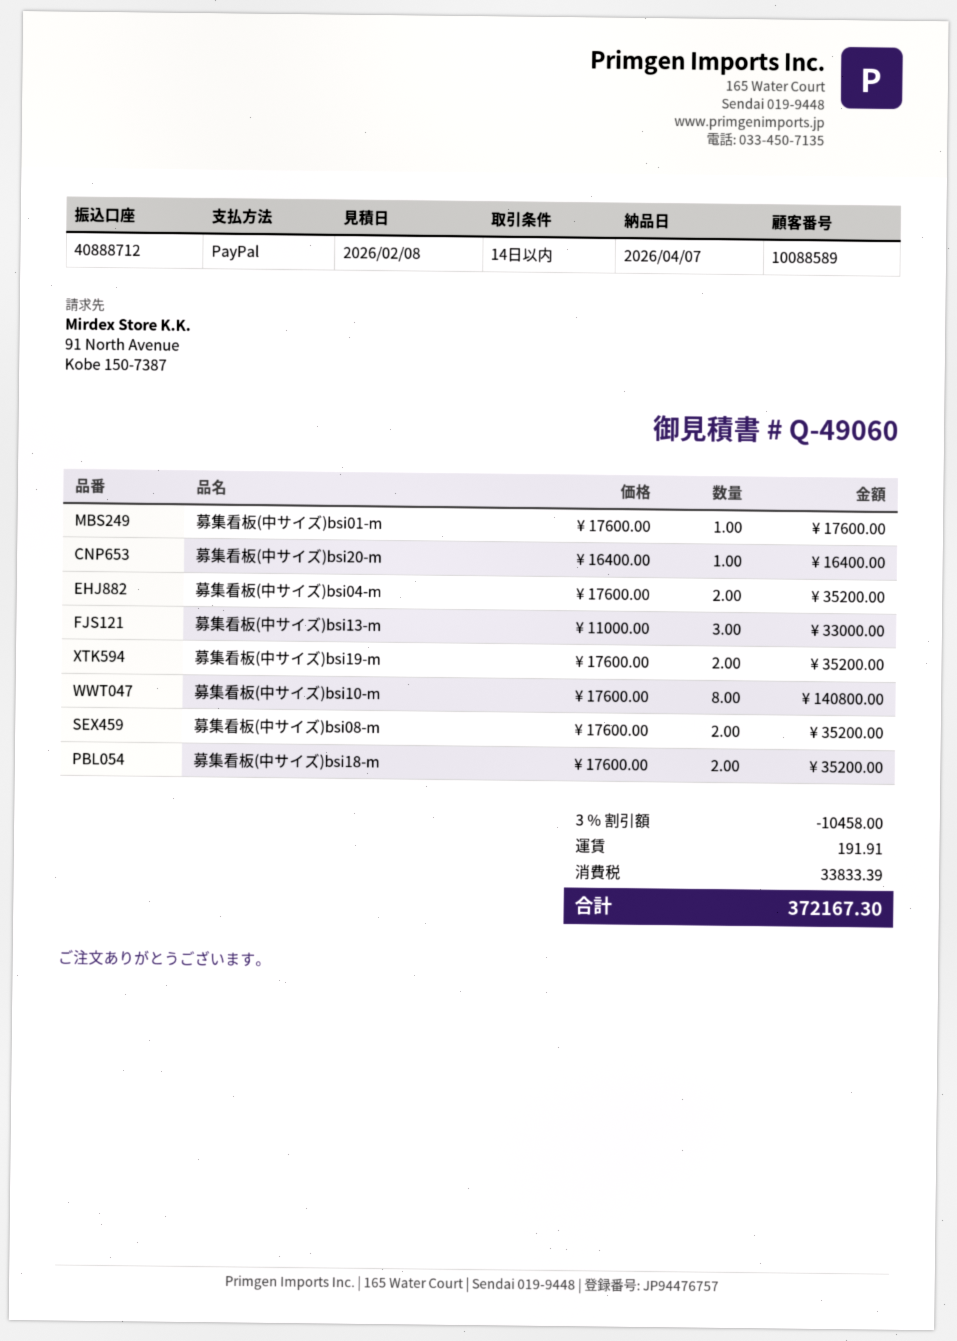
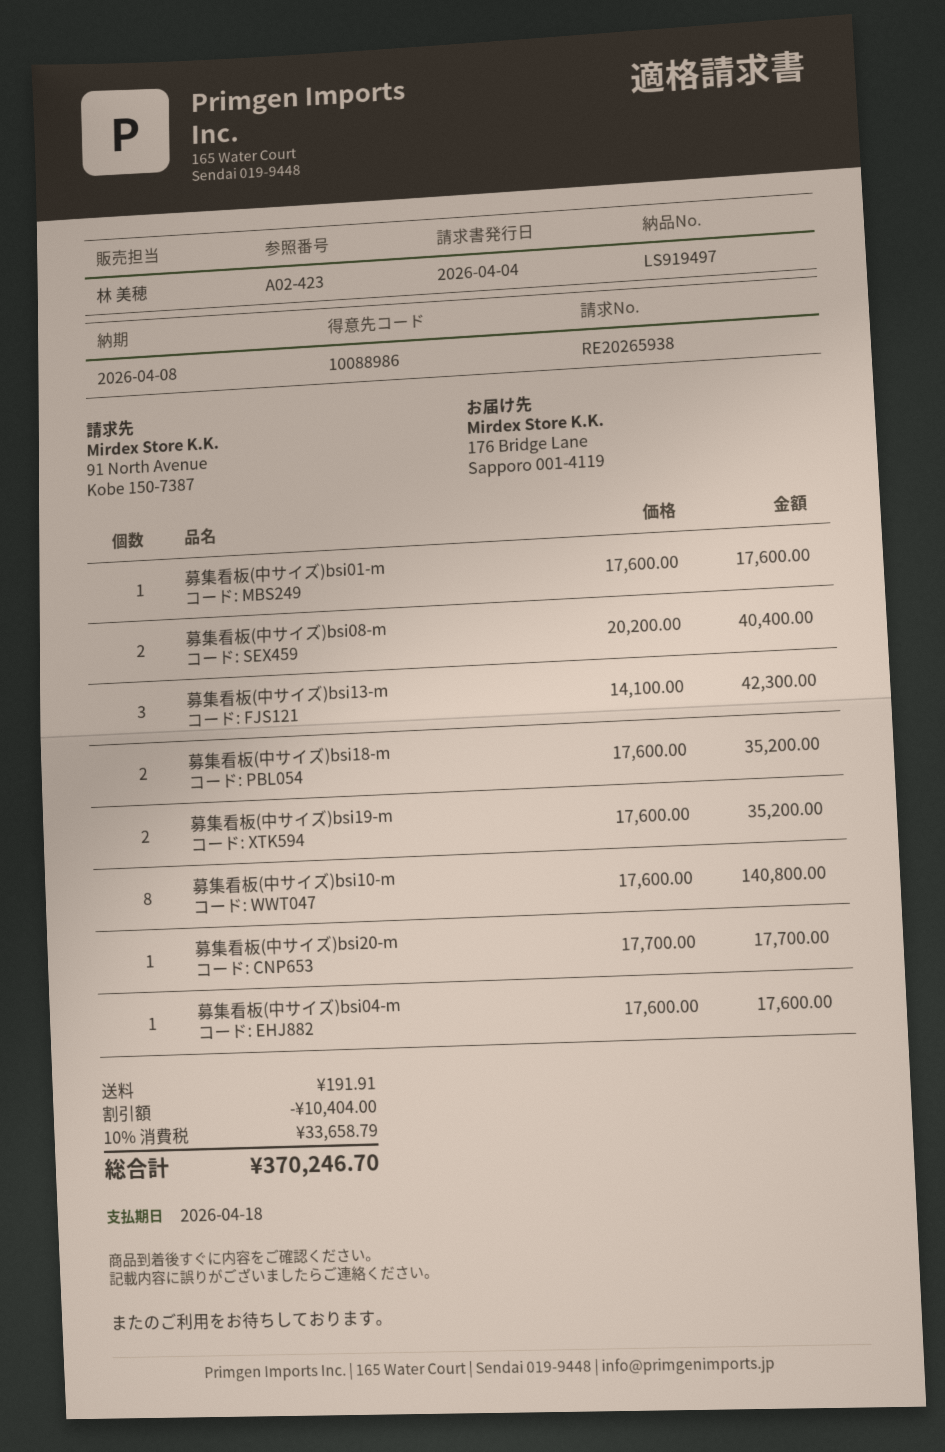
delivery date: 2026-04-07 -> 2026-04-08
customer number: 10088589 -> 10088986
募集看板(中サイズ)bsi20-m: 1 x 16400.00 = 16400.00 -> 1 x 17700.00 = 17700.00
募集看板(中サイズ)bsi04-m: 2 x 17600.00 = 35200.00 -> 1 x 17600.00 = 17600.00
募集看板(中サイズ)bsi13-m: 3 x 11000.00 = 33000.00 -> 3 x 14100.00 = 42300.00
募集看板(中サイズ)bsi08-m: 2 x 17600.00 = 35200.00 -> 2 x 20200.00 = 40400.00
discount: 10458.00 -> 10404.00
tax: 33833.39 -> 33658.79
total: 372167.30 -> 370246.70

